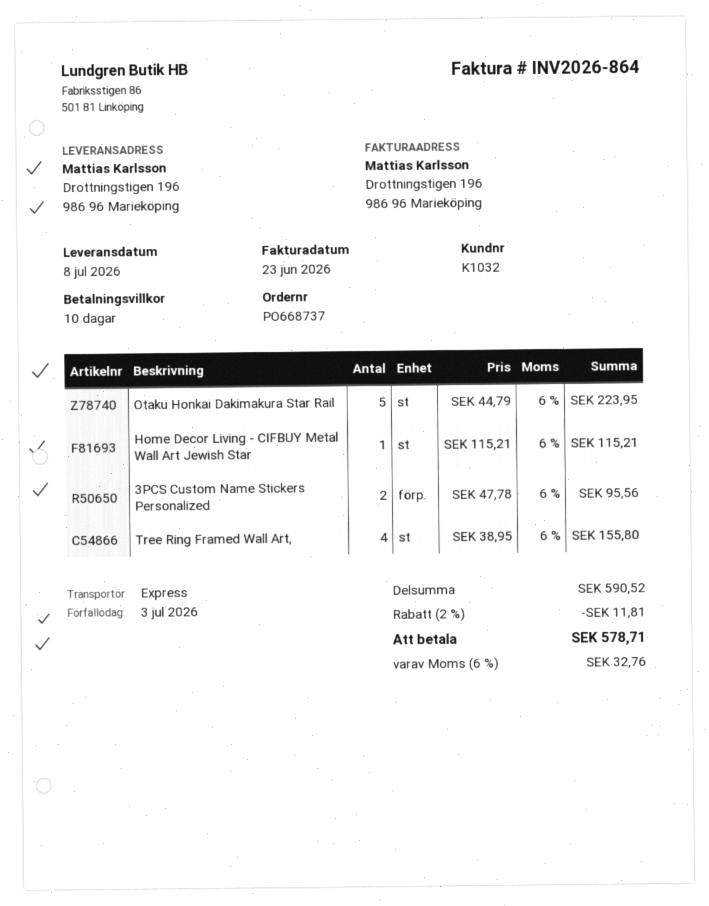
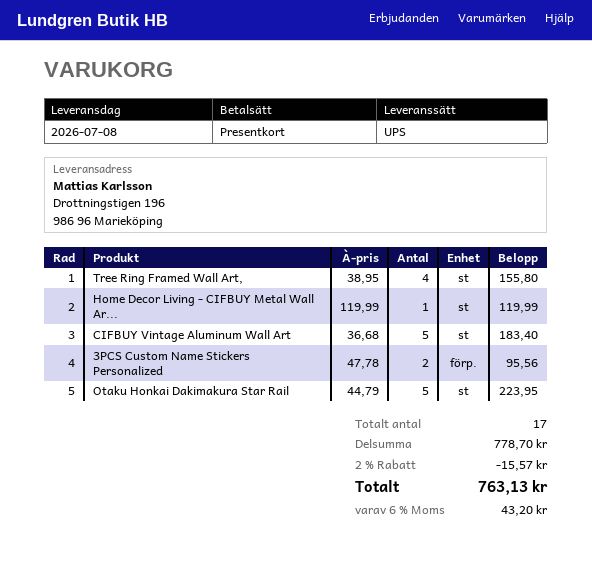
shipping method: express -> UPS
Home Decor Living - CIFBUY Metal Wall Art Jewish Star: 1 x 115.21 = 115.21 -> 1 x 119.99 = 119.99
CIFBUY Vintage Aluminum Wall Art: none -> 5 x 36.68 = 183.40
subtotal: 590.52 -> 778.70
discount: 2% = 11.81 -> 2% = 15.57
tax: 6% = 32.76 -> 6% = 43.20
total: 578.71 -> 763.13

